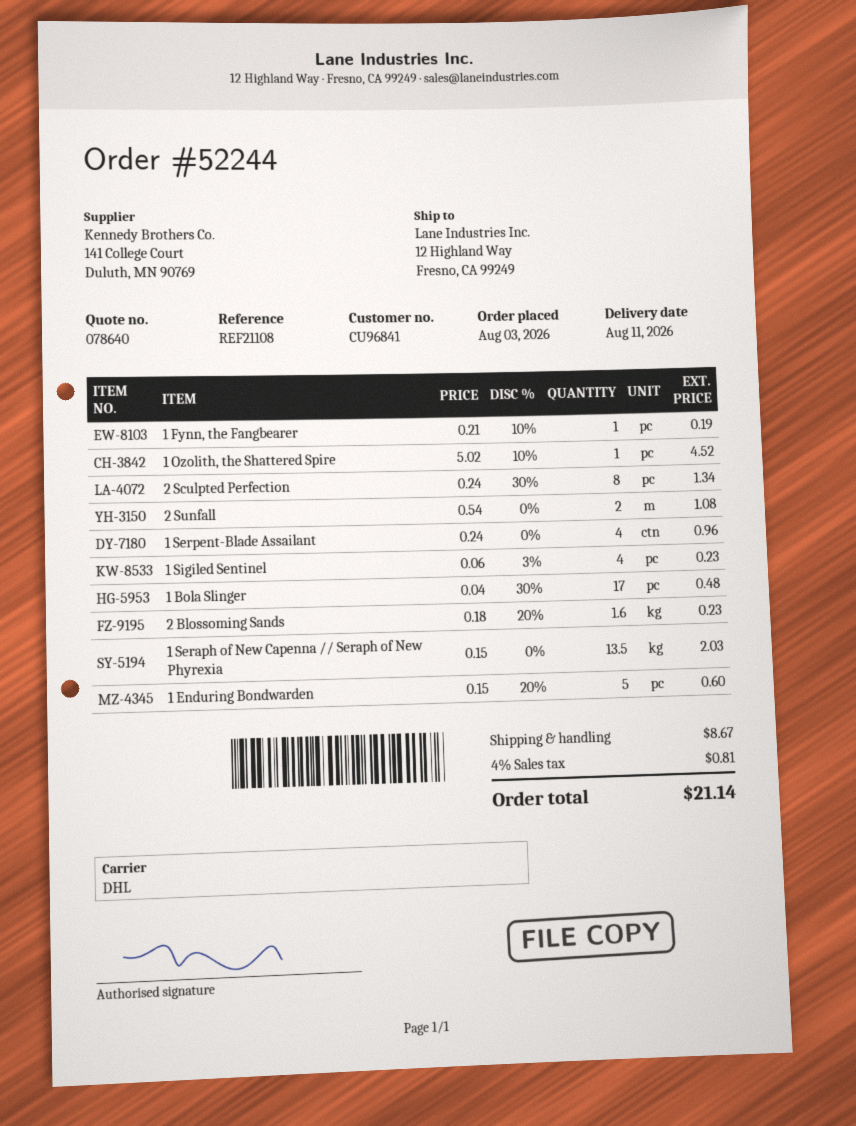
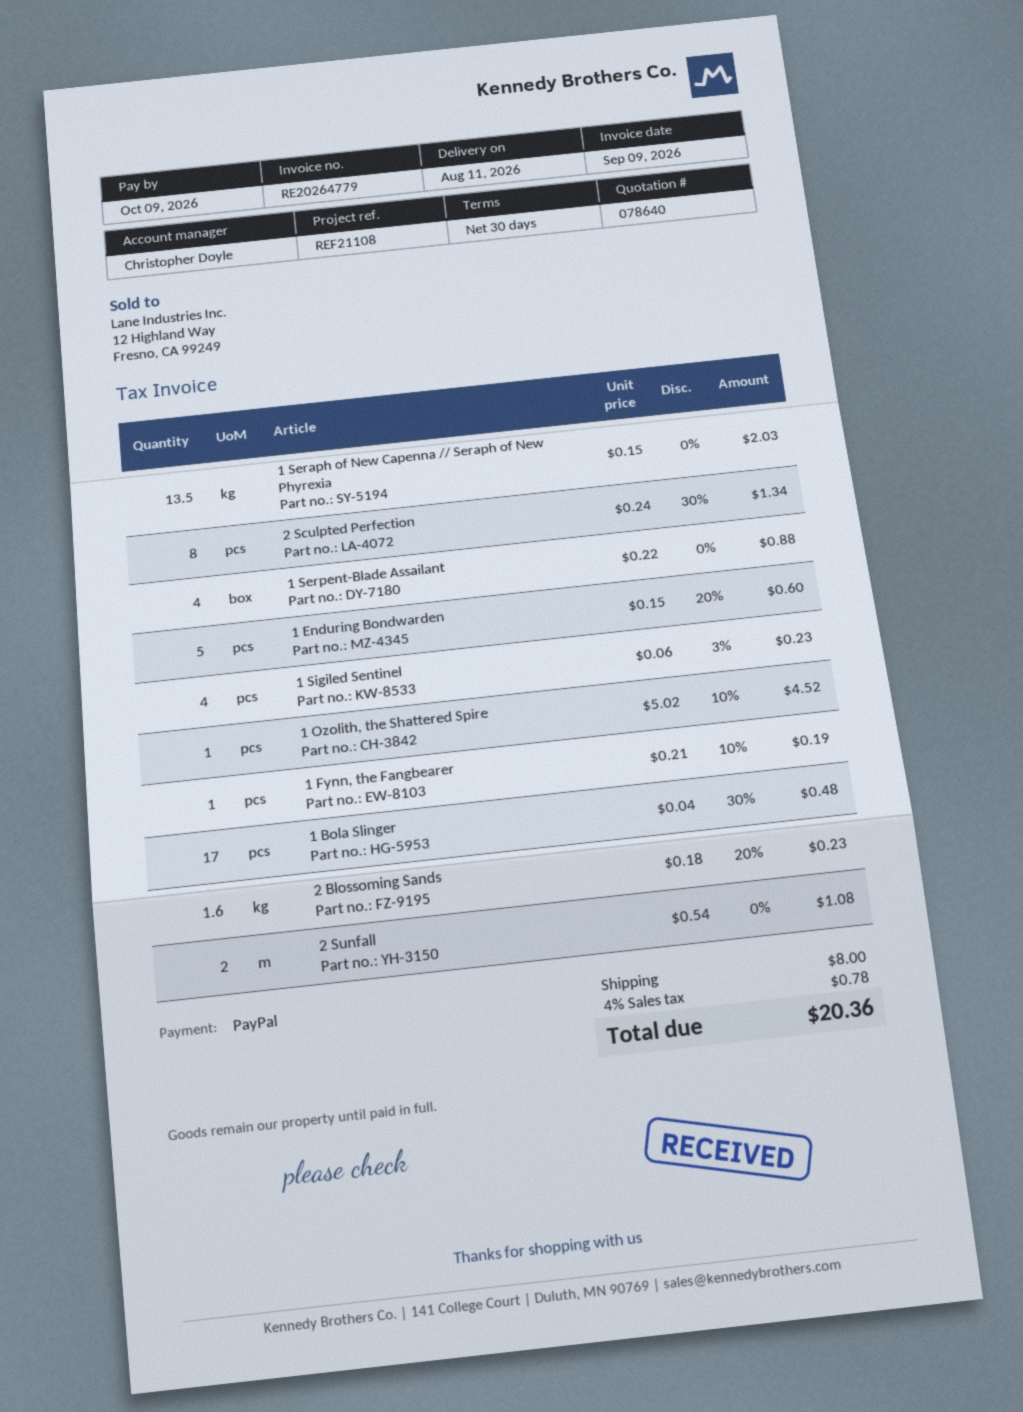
1 Serpent-Blade Assailant: 4 x 0.24 = 0.96 -> 4 x 0.22 = 0.88
shipping: 8.67 -> 8.00
tax: 4% = 0.81 -> 4% = 0.78
total: 21.14 -> 20.36

